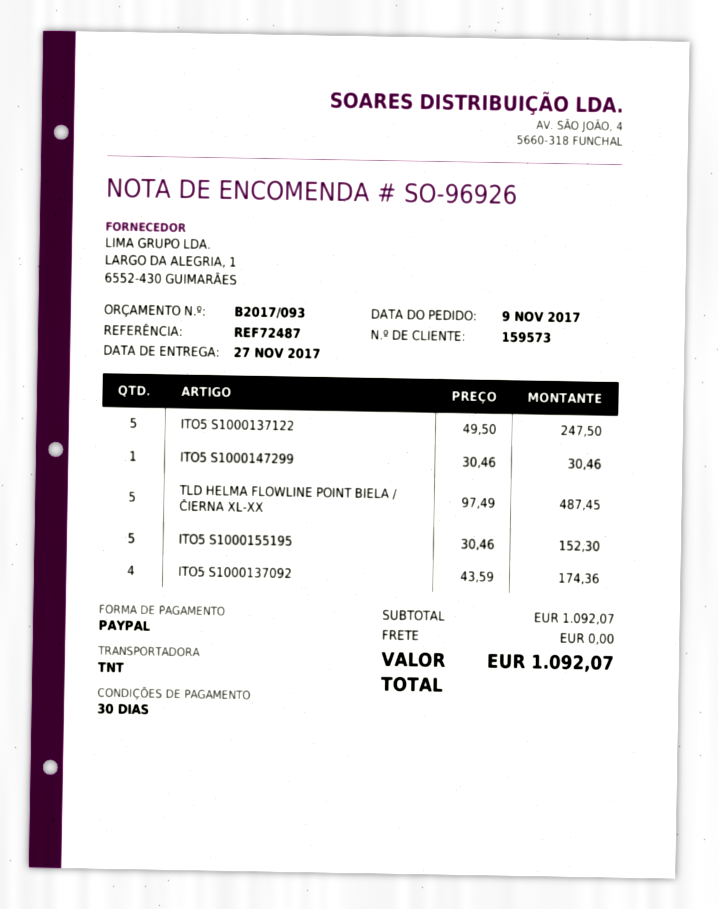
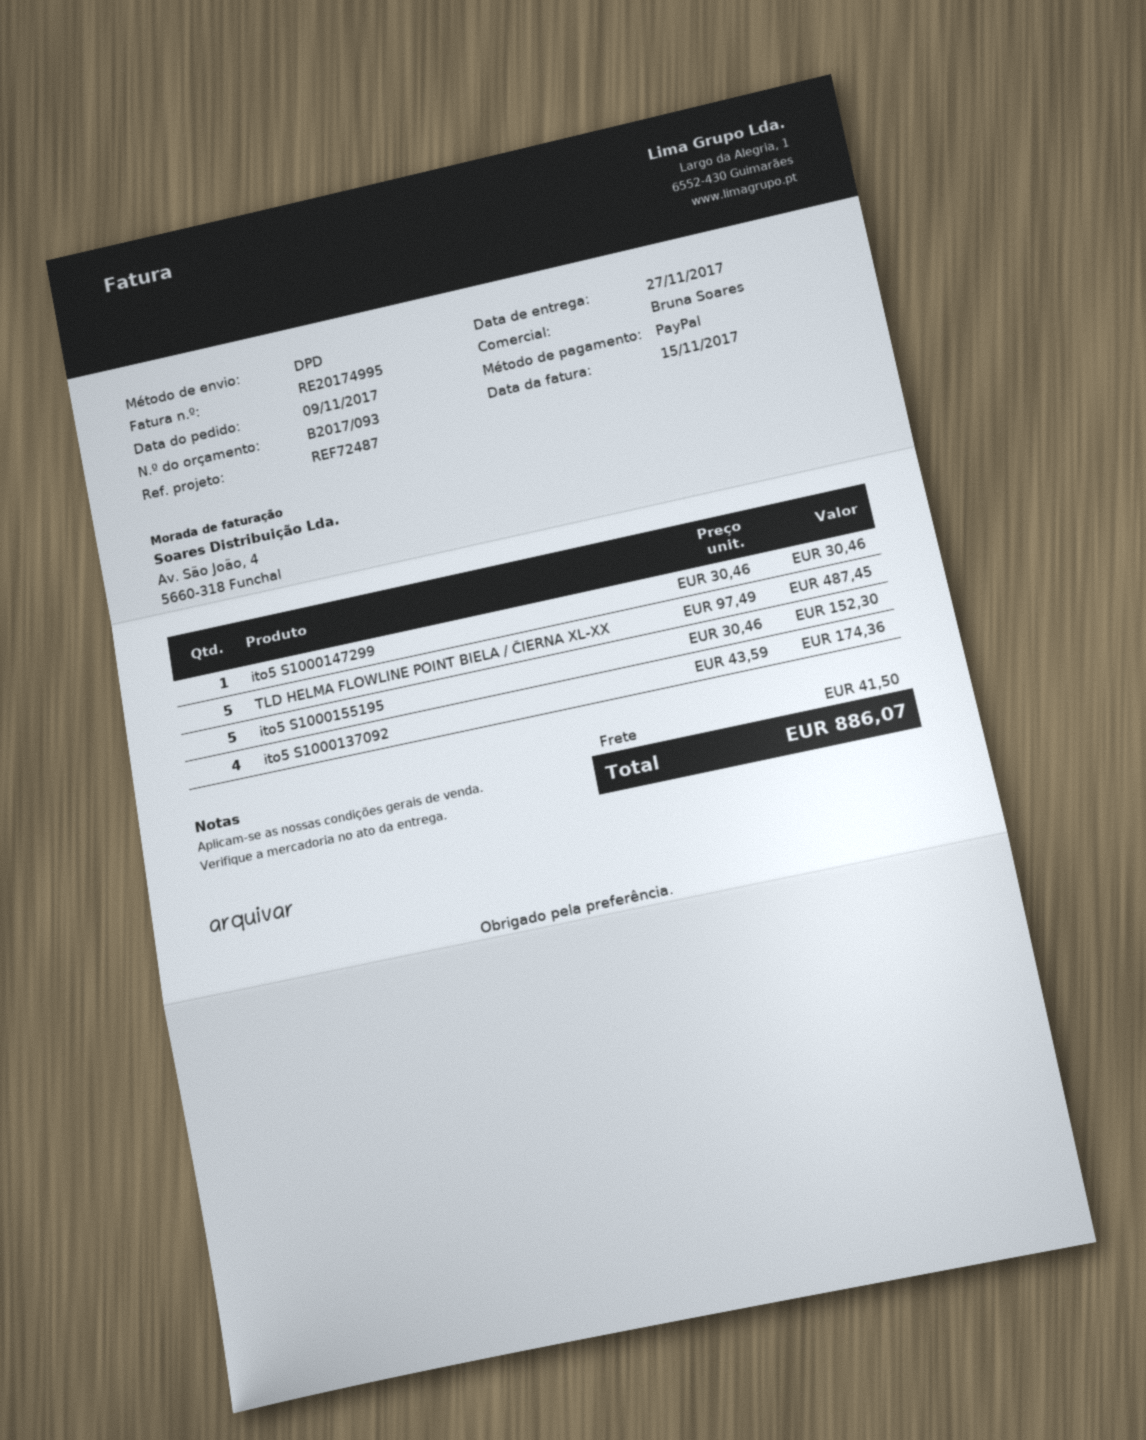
shipping method: TNT -> DPD
ITO5 S1000137122: 5 x 49.50 = 247.50 -> none
shipping: 0.00 -> 41.50
total: 1092.07 -> 886.07

